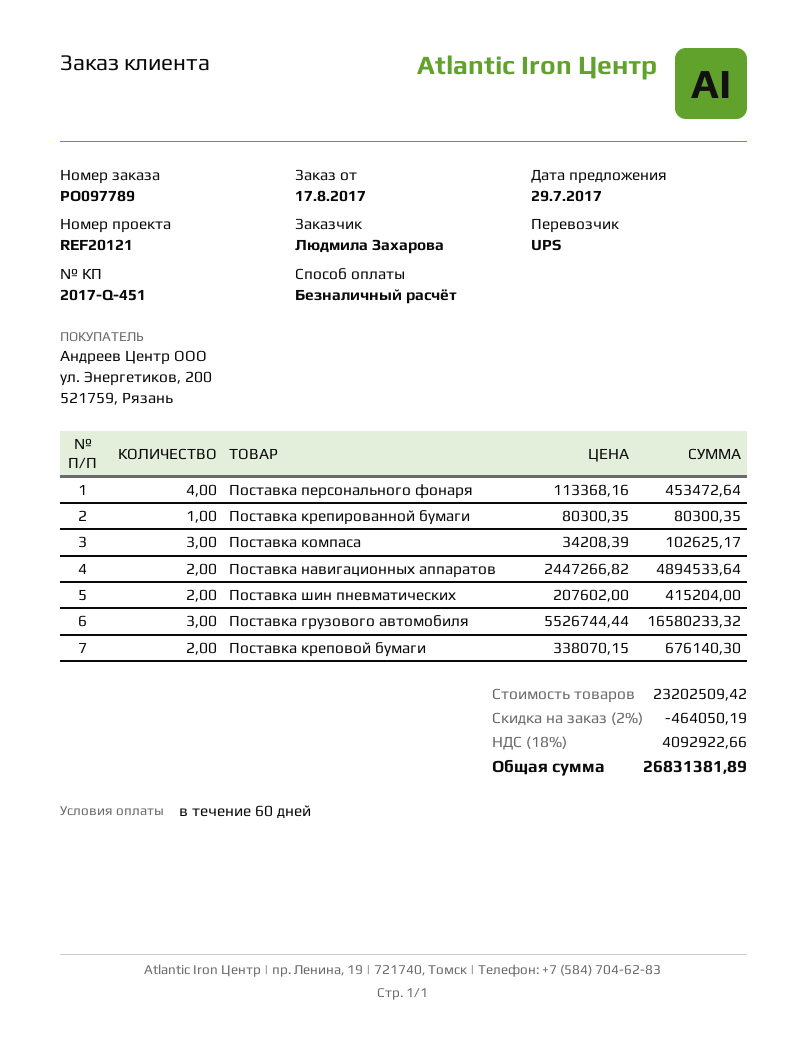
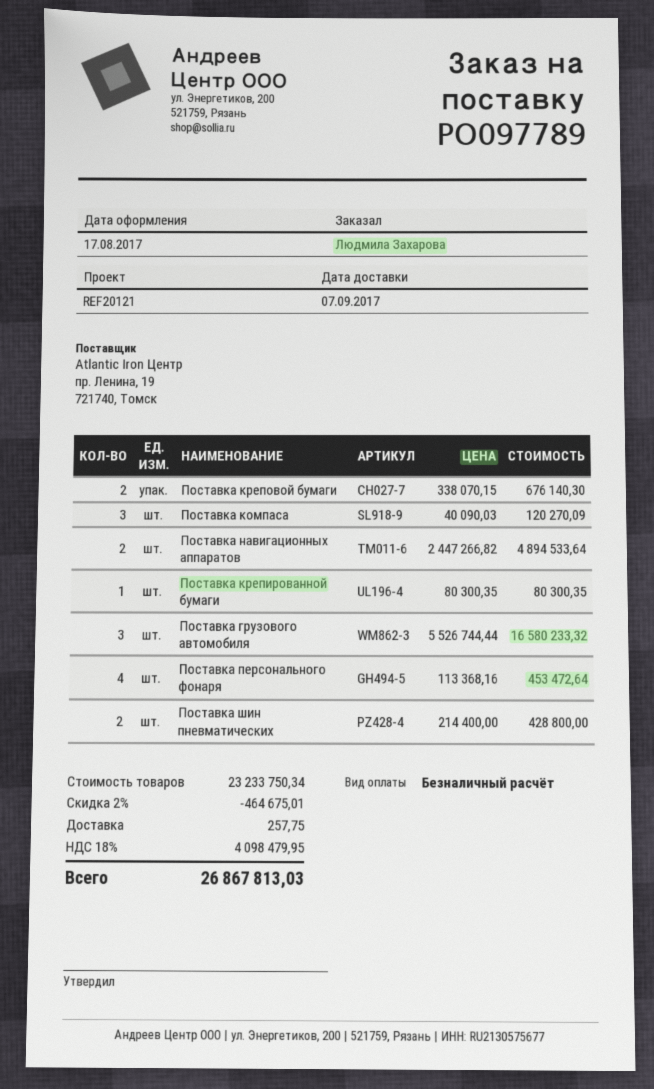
Поставка компаса: 3 x 34208.39 = 102625.17 -> 3 x 40090.03 = 120270.09
Поставка шин пневматических: 2 x 207602.00 = 415204.00 -> 2 x 214400.00 = 428800.00
subtotal: 23202509.42 -> 23233750.34
discount: 2% = 464050.19 -> 2% = 464675.01
shipping: none -> 257.75
tax: 18% = 4092922.66 -> 18% = 4098479.95
total: 26831381.89 -> 26867813.03

